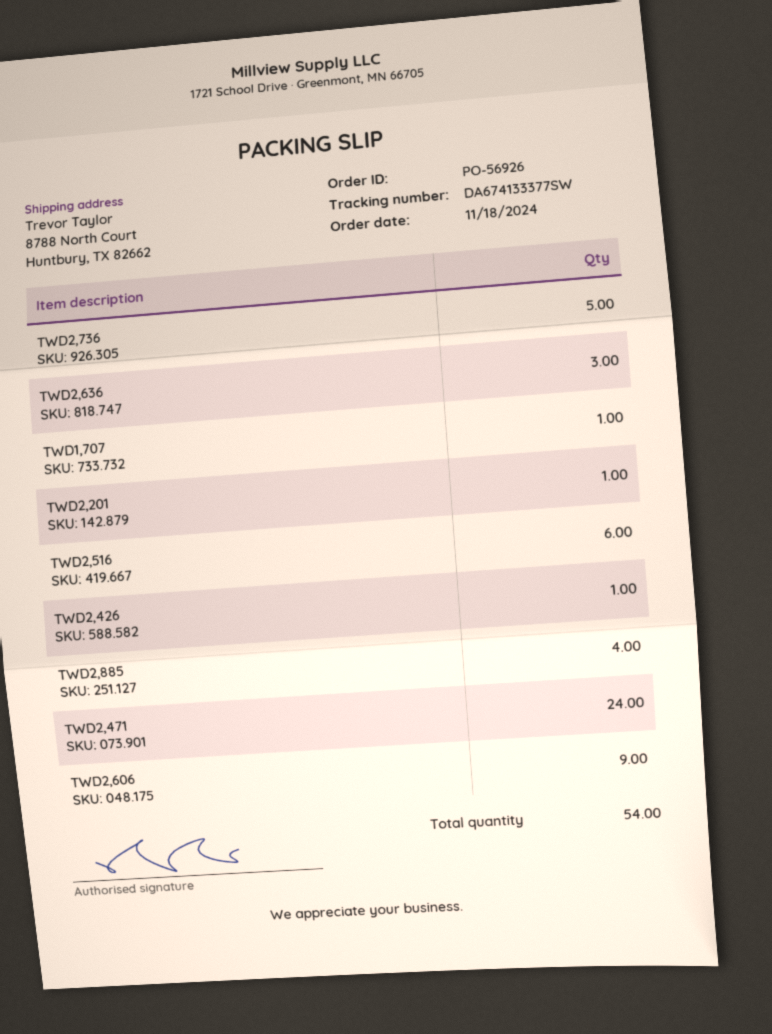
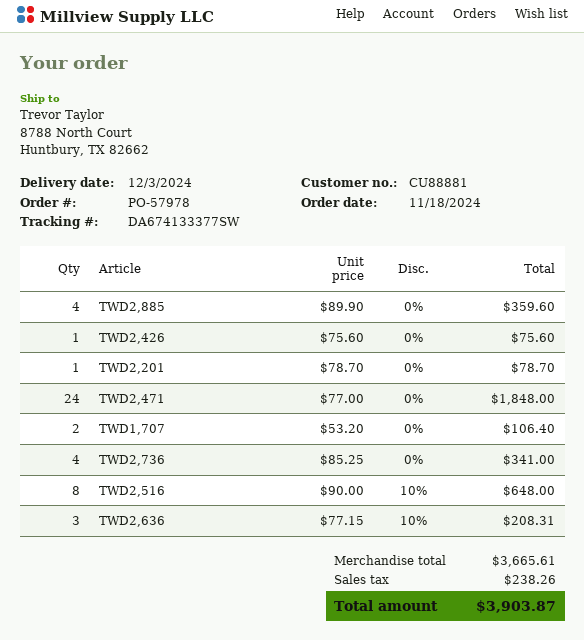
order number: PO-56926 -> PO-57978
TWD2,736: 5 -> 4
TWD1,707: 1 -> 2
TWD2,516: 6 -> 8
TWD2,606: 9 -> none

